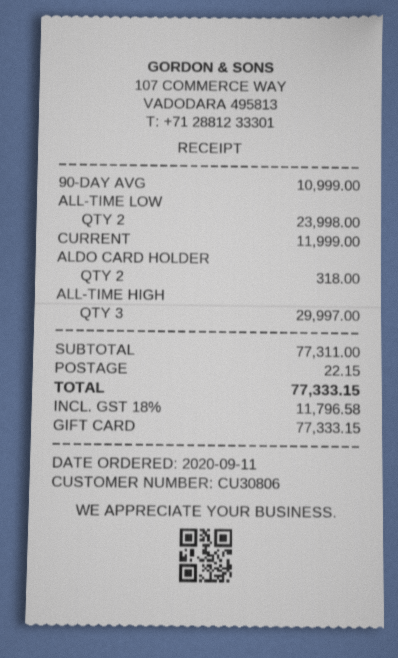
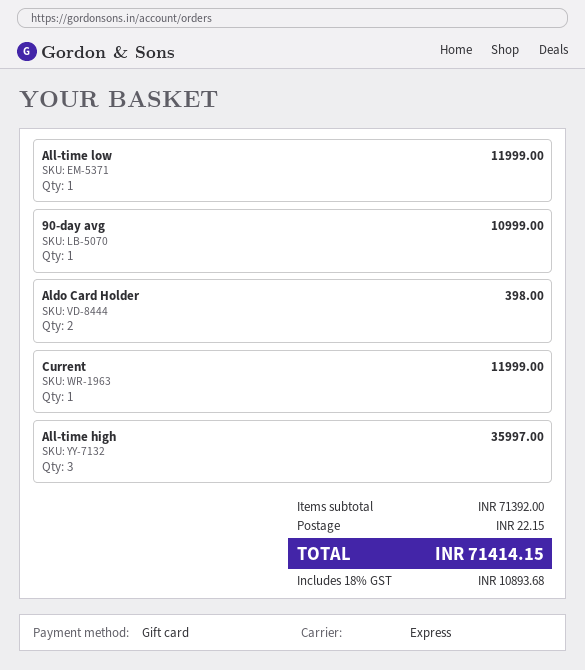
ALL-TIME LOW: 2 for 23998.00 -> 1 for 11999.00
ALDO CARD HOLDER: 2 for 318.00 -> 2 for 398.00
ALL-TIME HIGH: 3 for 29997.00 -> 3 for 35997.00
subtotal: 77311.00 -> 71392.00
tax: 18% = 11796.58 -> 18% = 10893.68
total: 77333.15 -> 71414.15

